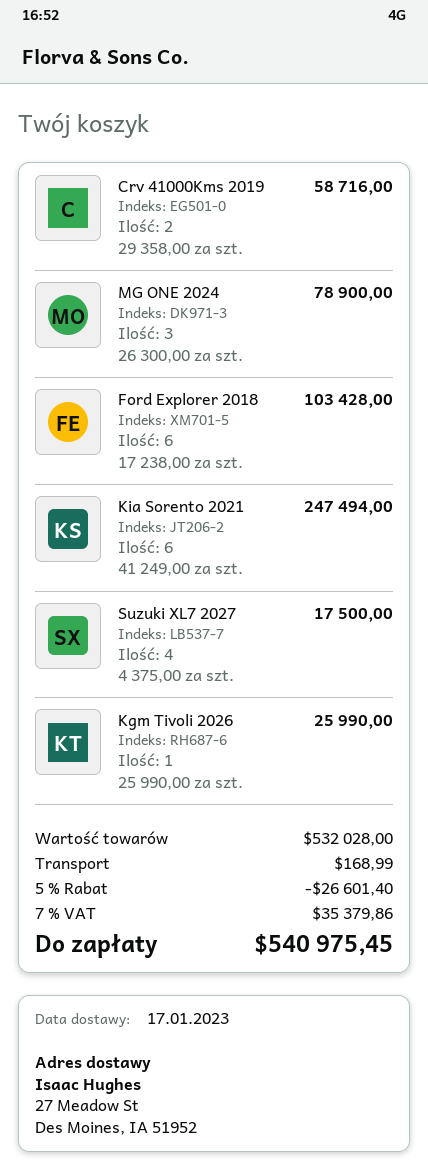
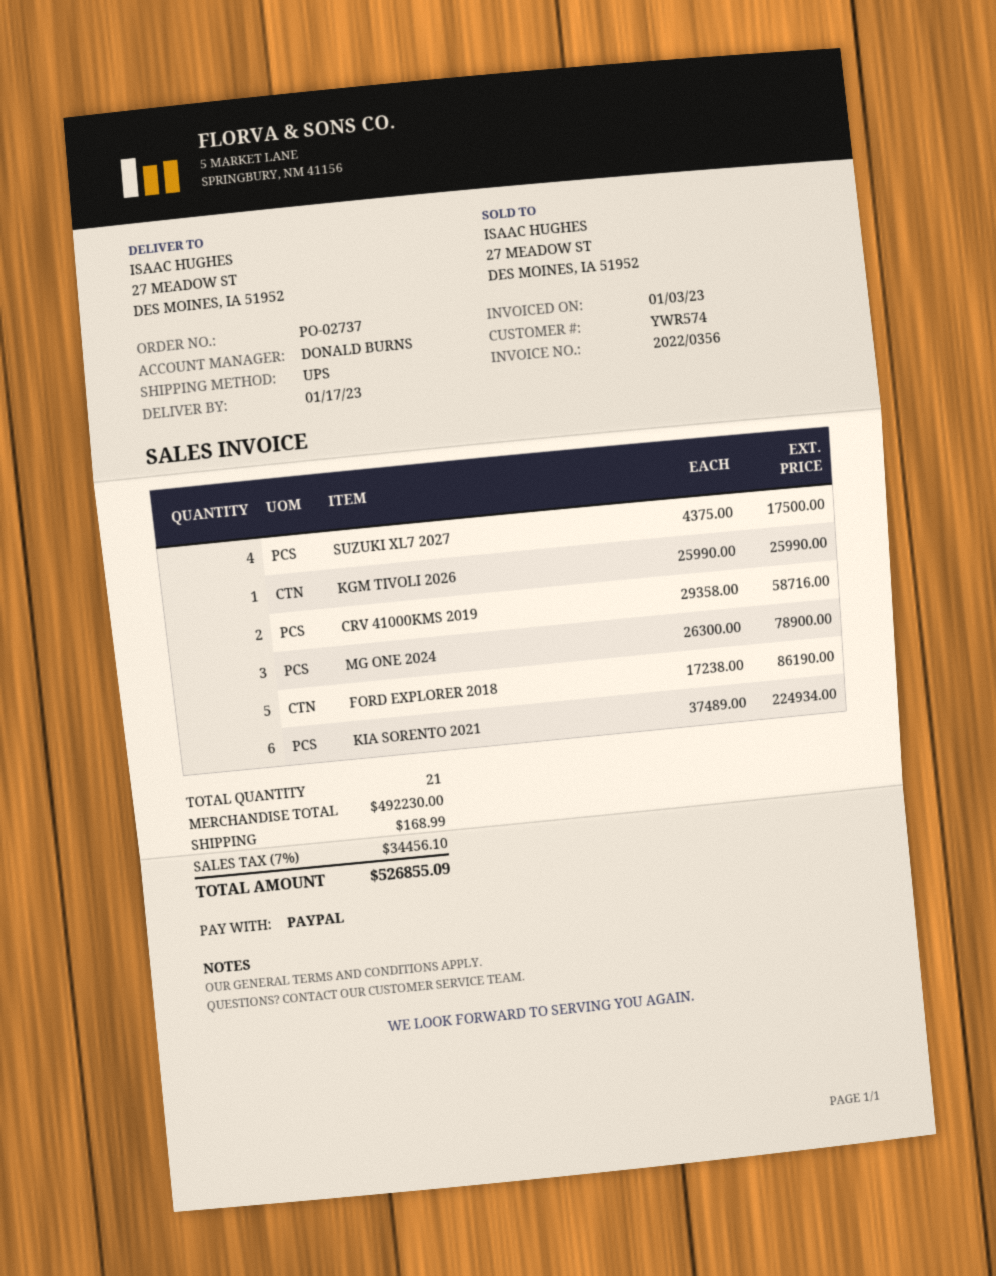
Ford Explorer 2018: 6 x 17238.00 = 103428.00 -> 5 x 17238.00 = 86190.00
Kia Sorento 2021: 6 x 41249.00 = 247494.00 -> 6 x 37489.00 = 224934.00
subtotal: 532028.00 -> 492230.00
discount: 5% = 26601.40 -> none
tax: 7% = 35379.86 -> 7% = 34456.10
total: 540975.45 -> 526855.09

